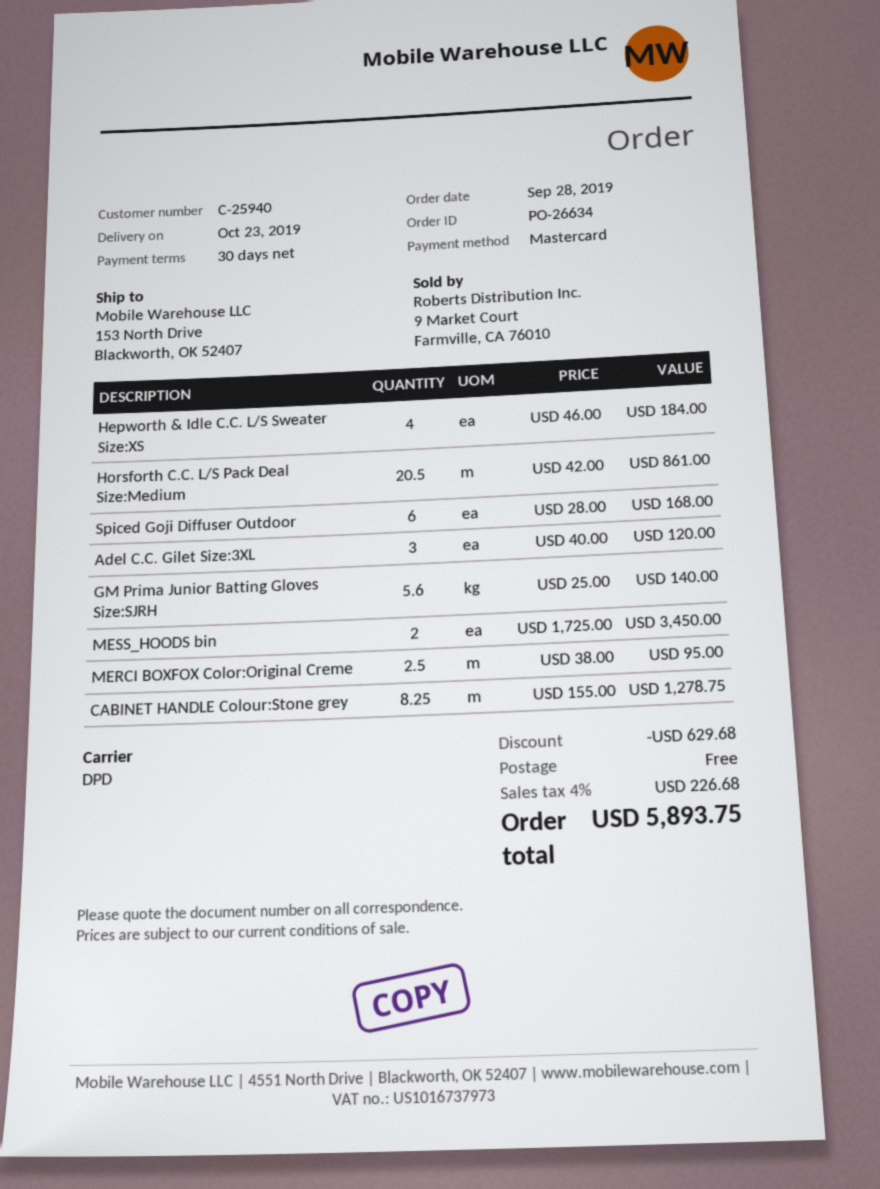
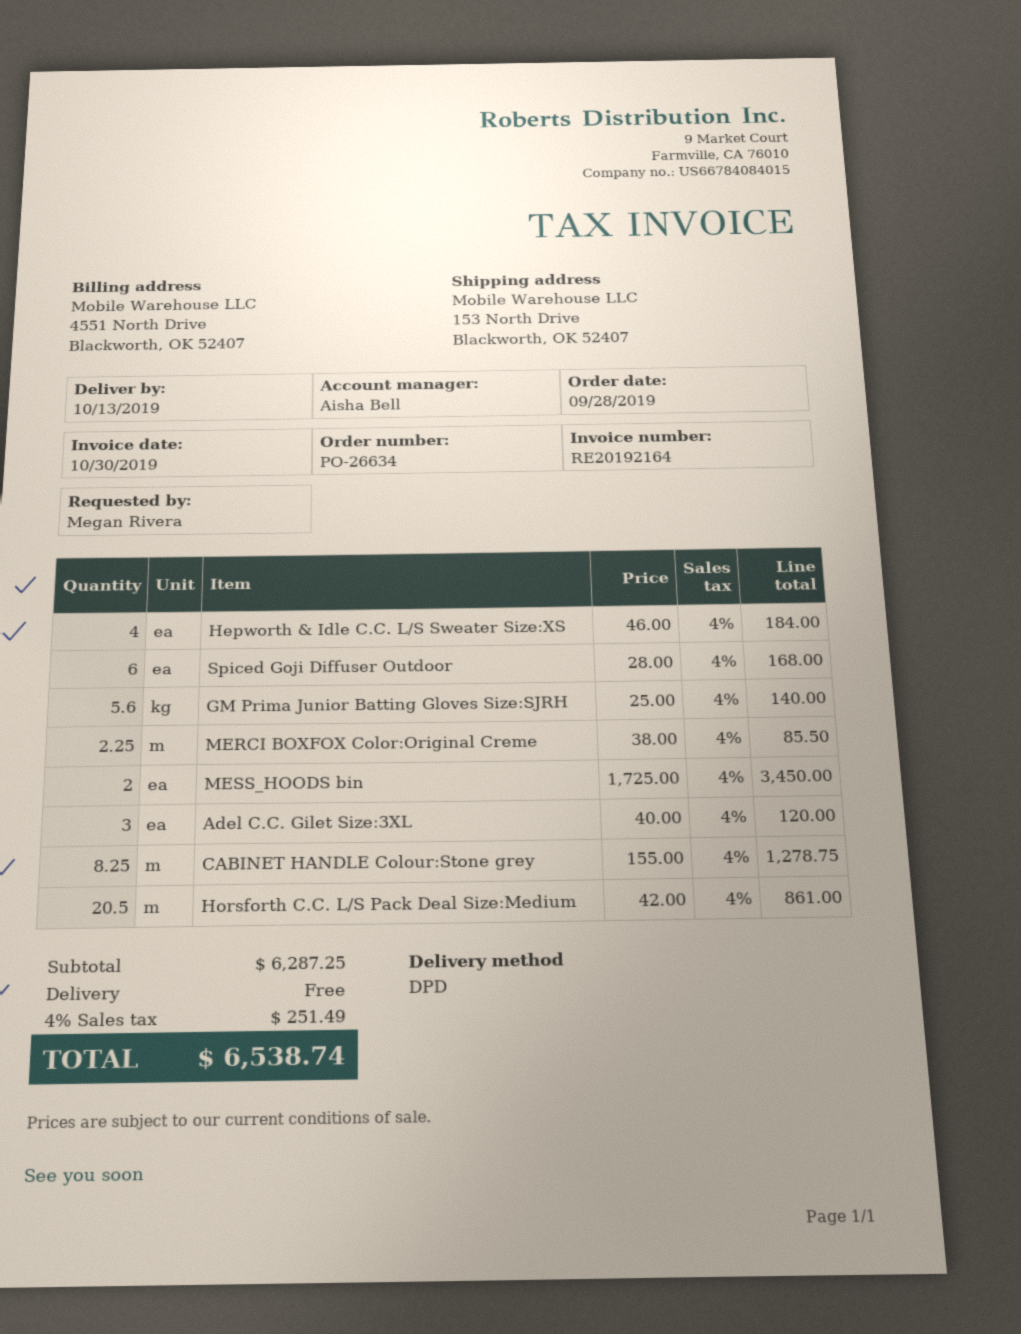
delivery date: 2019-10-23 -> 2019-10-13
MERCI BOXFOX Color:Original Creme: 2.5 x 38.00 = 95.00 -> 2.25 x 38.00 = 85.50
discount: 629.68 -> none
tax: 4% = 226.68 -> 4% = 251.49
total: 5893.75 -> 6538.74

